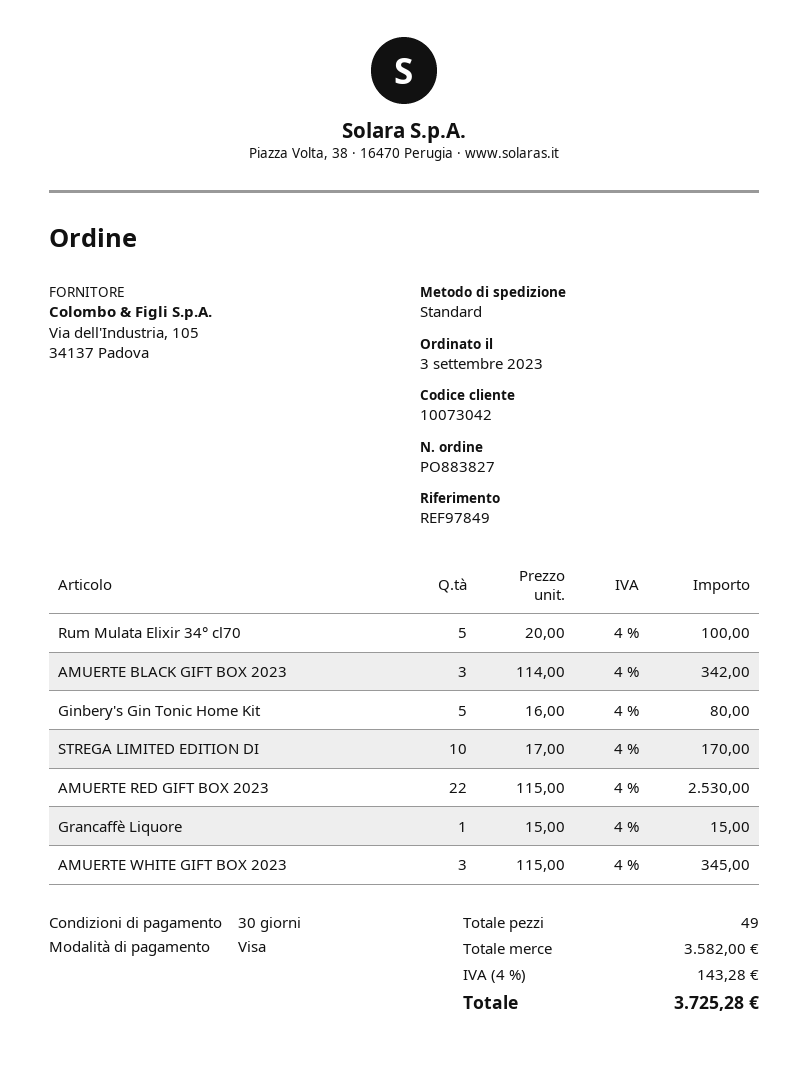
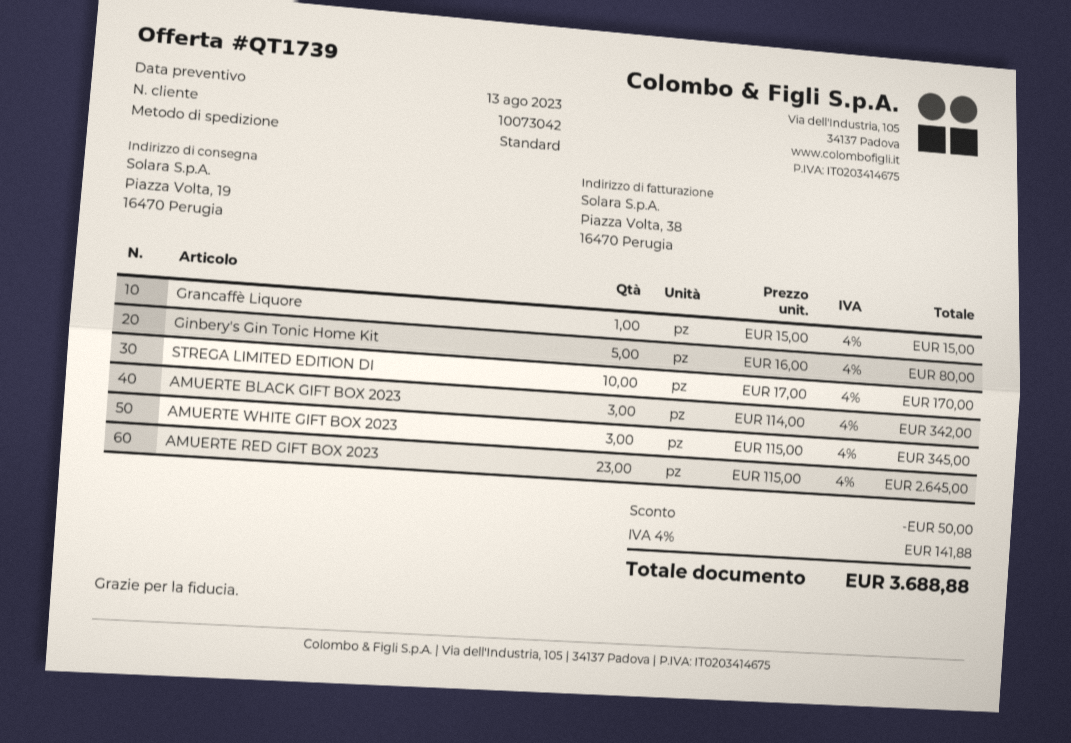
Rum Mulata Elixir 34° cl70: 5 x 20.00 = 100.00 -> none
AMUERTE RED GIFT BOX 2023: 22 x 115.00 = 2530.00 -> 23 x 115.00 = 2645.00
discount: none -> 50.00
tax: 4% = 143.28 -> 4% = 141.88
total: 3725.28 -> 3688.88

